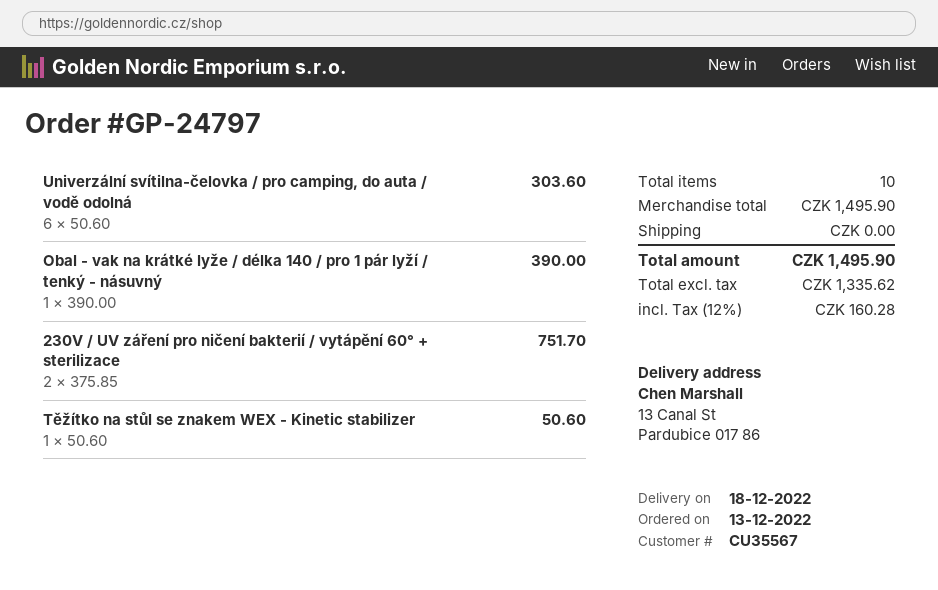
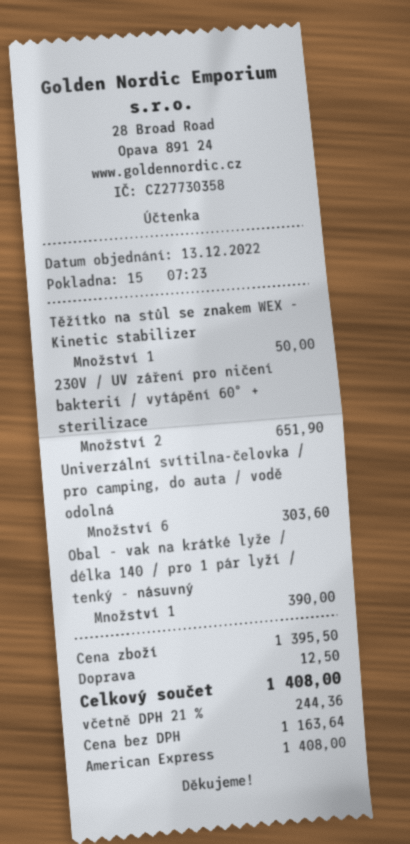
230V / UV záření pro ničení bakterií / vytápění 60° + sterilizace: 2 for 751.70 -> 2 for 651.90
Těžítko na stůl se znakem WEX - Kinetic stabilizer: 1 for 50.60 -> 1 for 50.00
subtotal: 1495.90 -> 1395.50
shipping: 0.00 -> 12.50
net: 1335.62 -> 1163.64
tax: 12% = 160.28 -> 21% = 244.36
total: 1495.90 -> 1408.00

